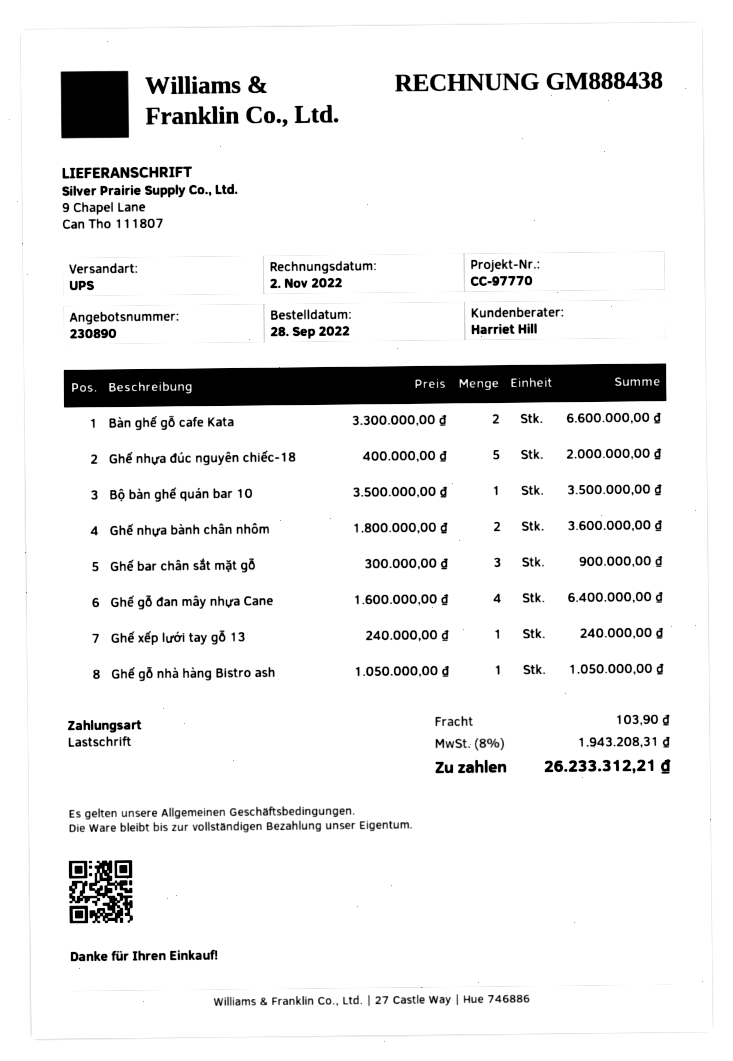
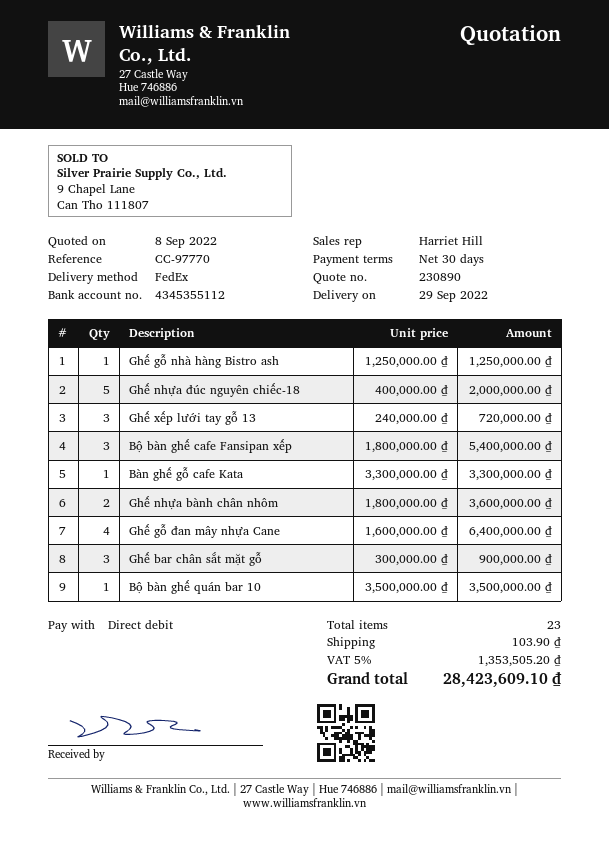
shipping method: UPS -> FedEx
Bàn ghế gỗ cafe Kata: 2 x 3300000.00 = 6600000.00 -> 1 x 3300000.00 = 3300000.00
Ghế xếp lưới tay gỗ 13: 1 x 240000.00 = 240000.00 -> 3 x 240000.00 = 720000.00
Ghế gỗ nhà hàng Bistro ash: 1 x 1050000.00 = 1050000.00 -> 1 x 1250000.00 = 1250000.00
Bộ bàn ghế cafe Fansipan xếp: none -> 3 x 1800000.00 = 5400000.00
tax: 8% = 1943208.31 -> 5% = 1353505.20
total: 26233312.21 -> 28423609.10

